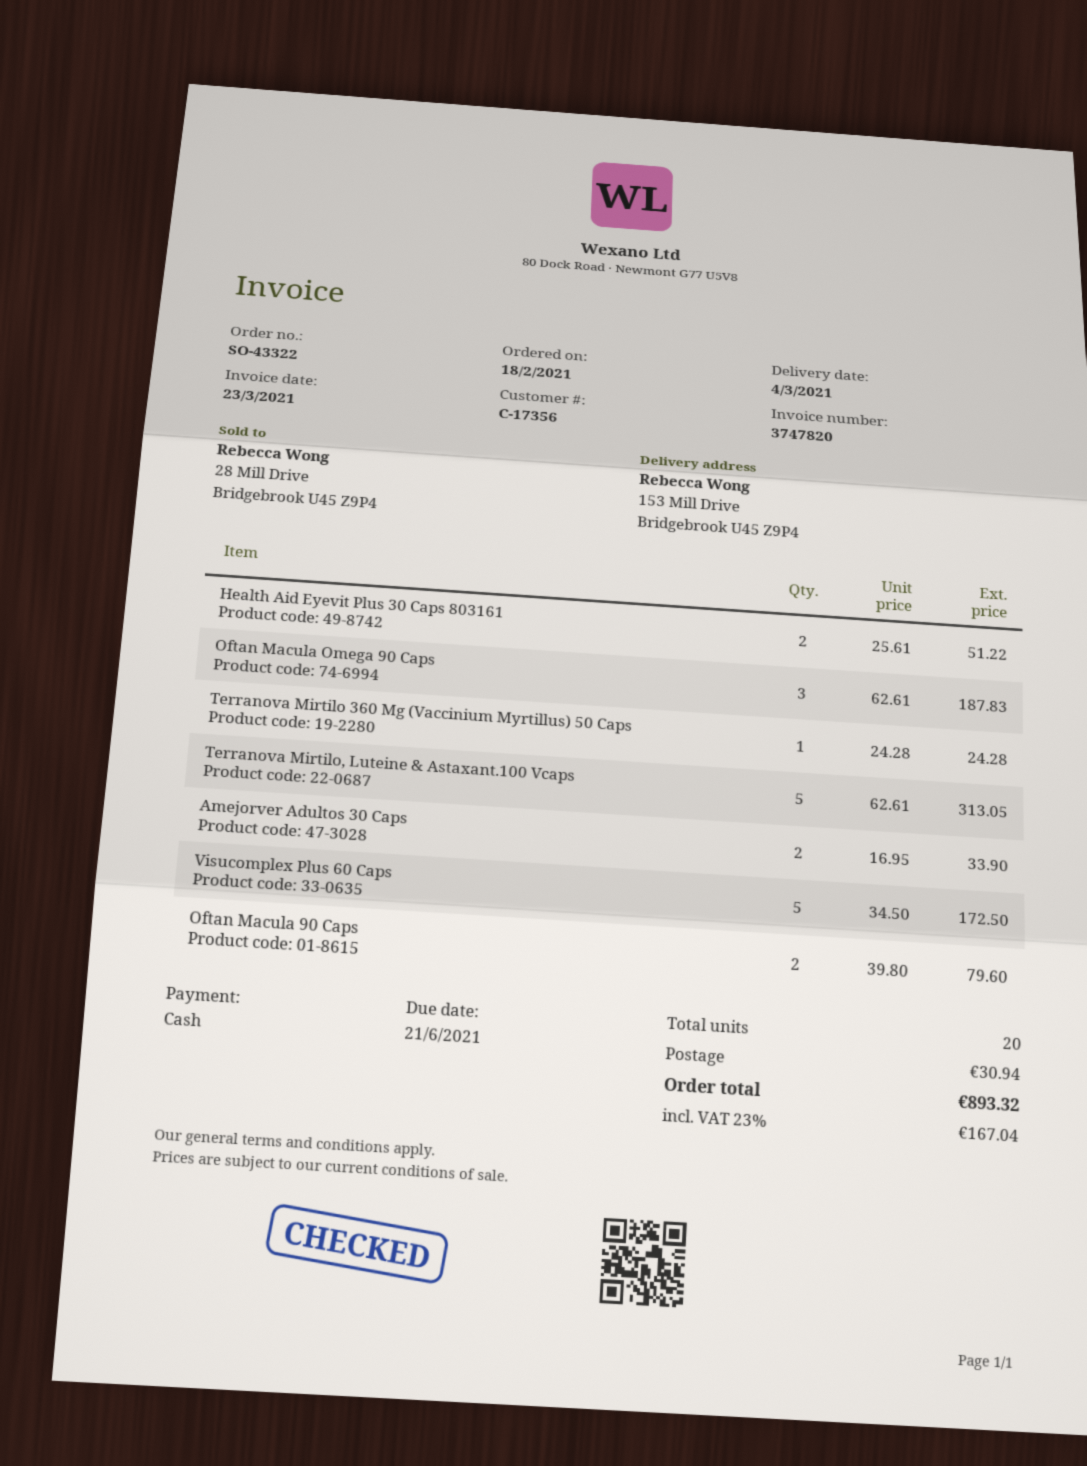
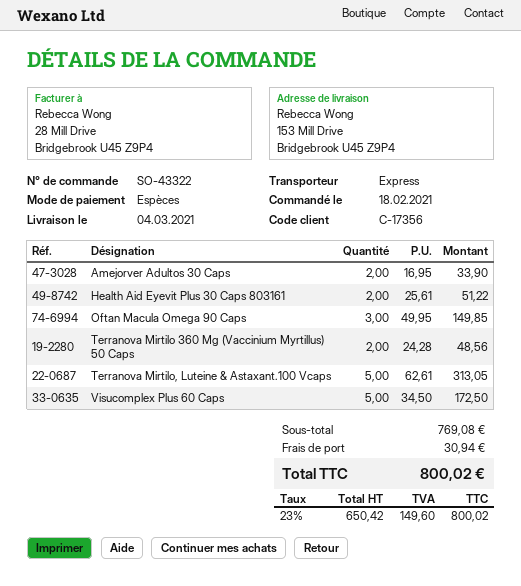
Oftan Macula Omega 90 Caps: 3 x 62.61 = 187.83 -> 3 x 49.95 = 149.85
Terranova Mirtilo 360 Mg (Vaccinium Myrtillus) 50 Caps: 1 x 24.28 = 24.28 -> 2 x 24.28 = 48.56
Oftan Macula 90 Caps: 2 x 39.80 = 79.60 -> none
tax: 23% = 167.04 -> 23% = 149.60
total: 893.32 -> 800.02

